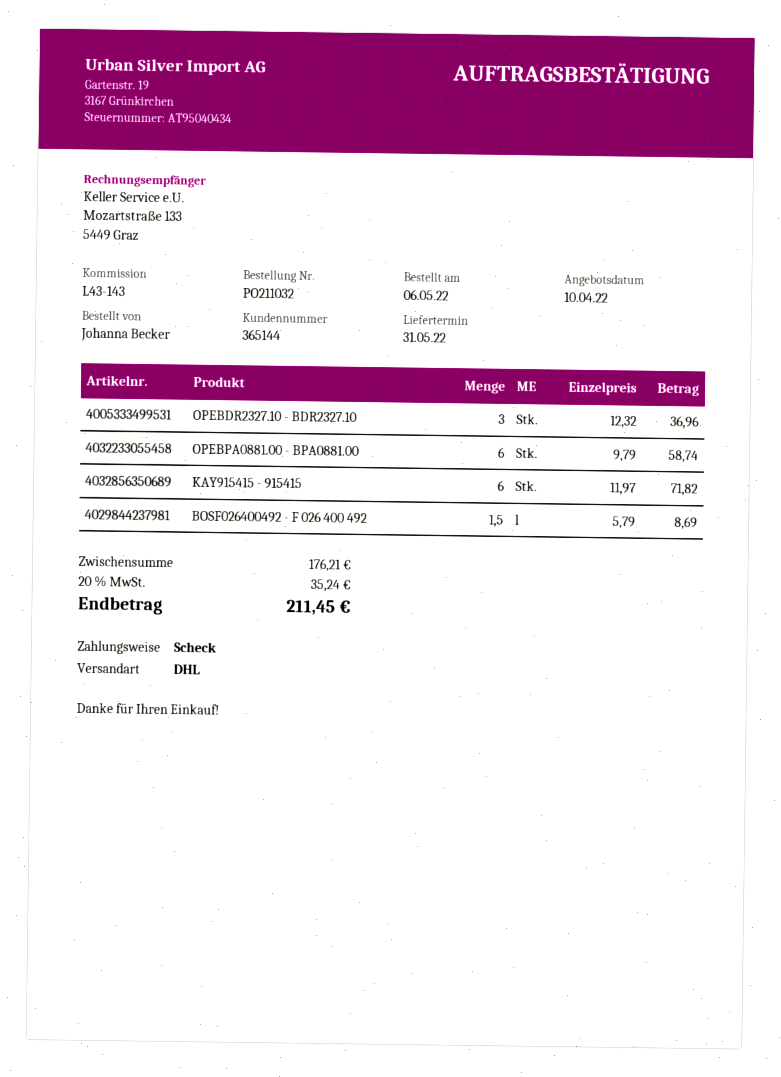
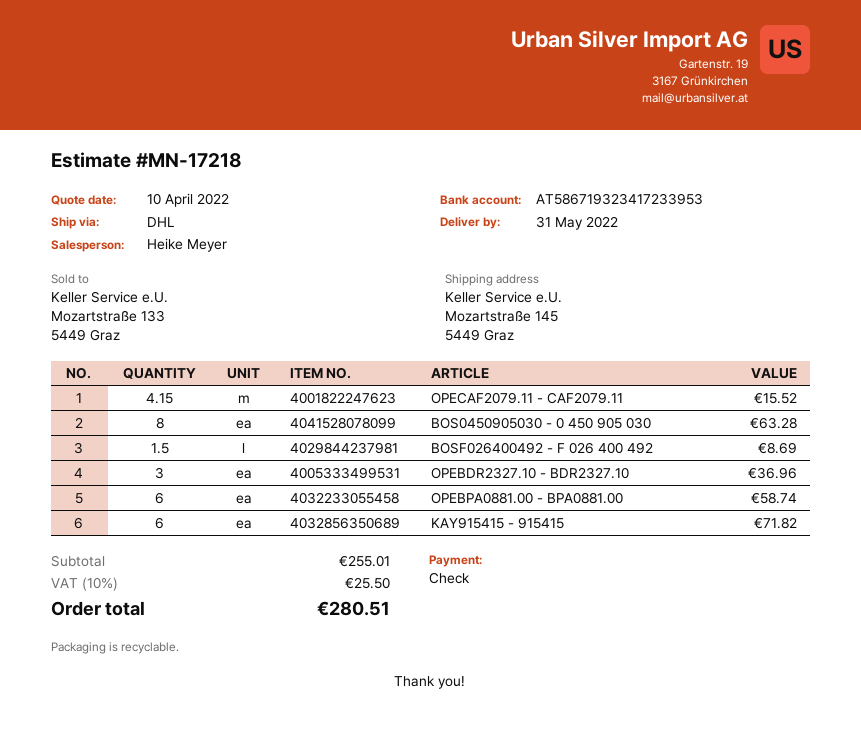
OPECAF2079.11 - CAF2079.11: none -> 4.15 for 15.52
BOS0450905030 - 0 450 905 030: none -> 8 for 63.28
subtotal: 176.21 -> 255.01
tax: 20% = 35.24 -> 10% = 25.50
total: 211.45 -> 280.51

